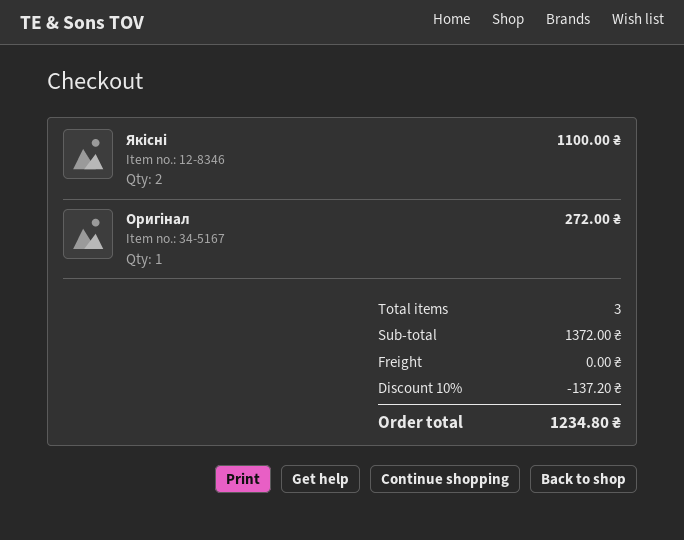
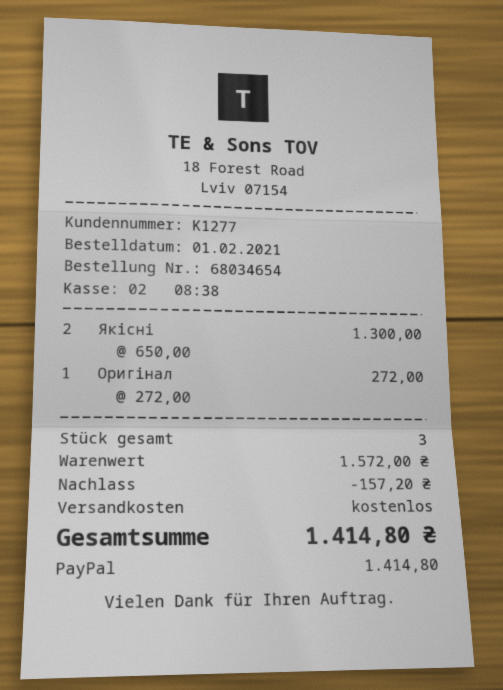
Якісні: 2 for 1100.00 -> 2 for 1300.00
subtotal: 1372.00 -> 1572.00
discount: 137.20 -> 157.20
total: 1234.80 -> 1414.80

